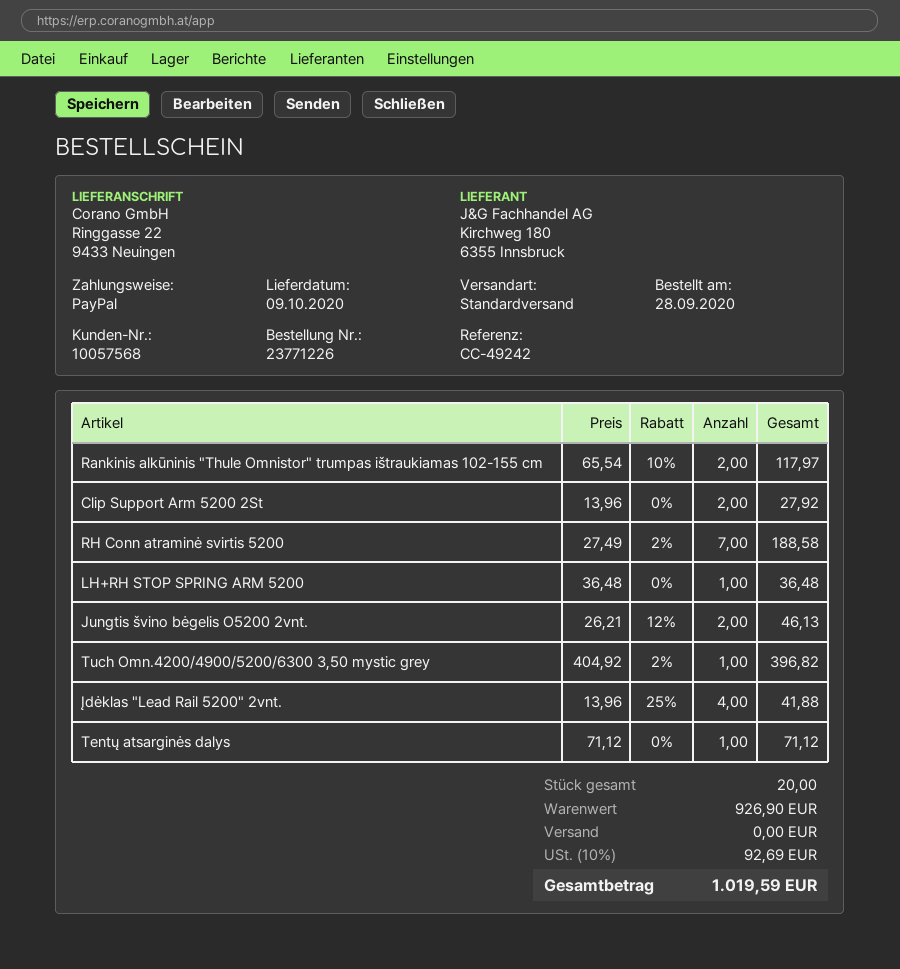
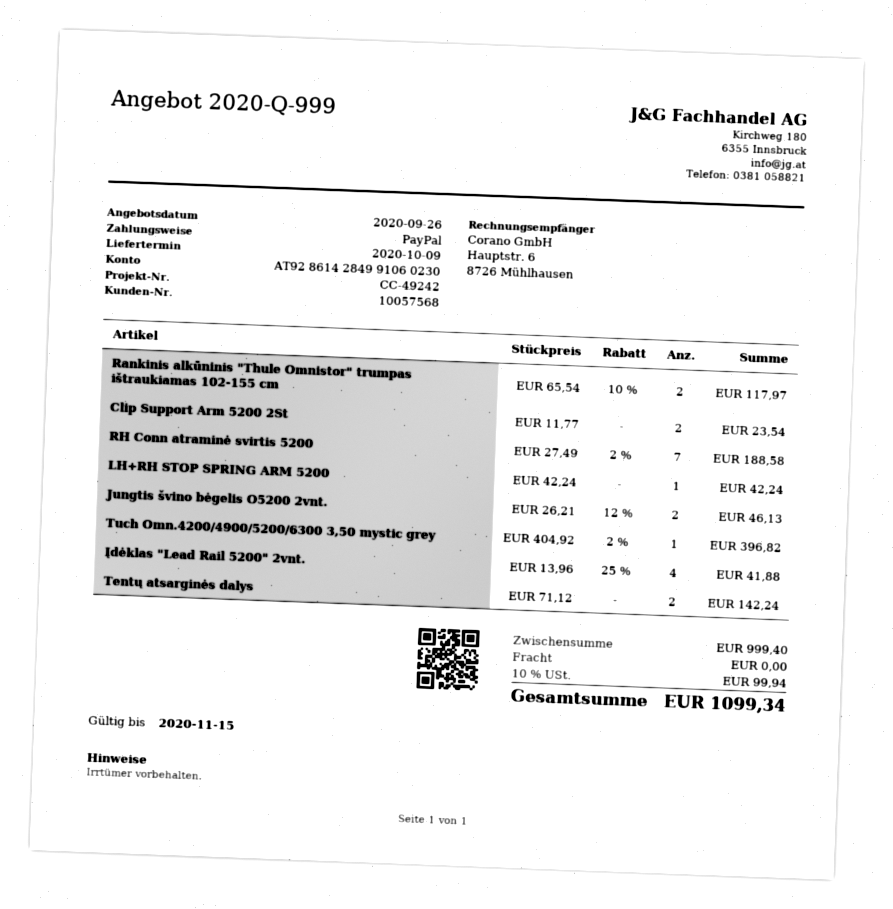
Clip Support Arm 5200 2St: 2 x 13.96 = 27.92 -> 2 x 11.77 = 23.54
LH+RH STOP SPRING ARM 5200: 1 x 36.48 = 36.48 -> 1 x 42.24 = 42.24
Tentų atsarginės dalys: 1 x 71.12 = 71.12 -> 2 x 71.12 = 142.24
subtotal: 926.90 -> 999.40
tax: 10% = 92.69 -> 10% = 99.94
total: 1019.59 -> 1099.34

